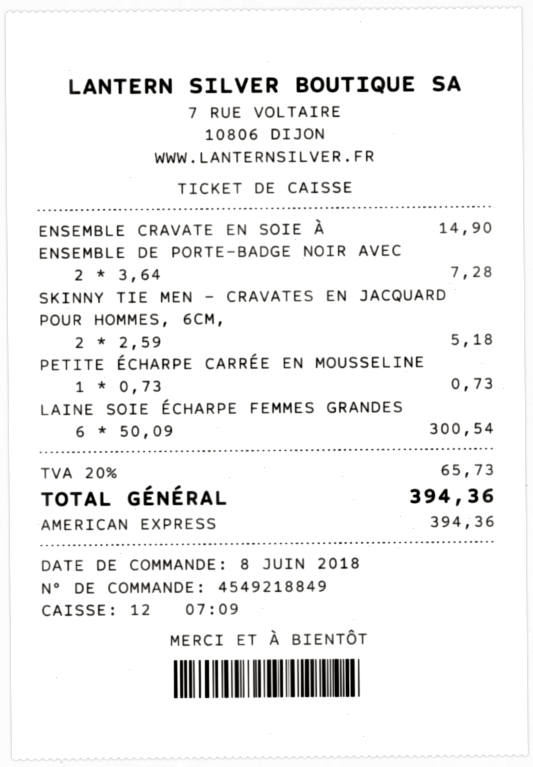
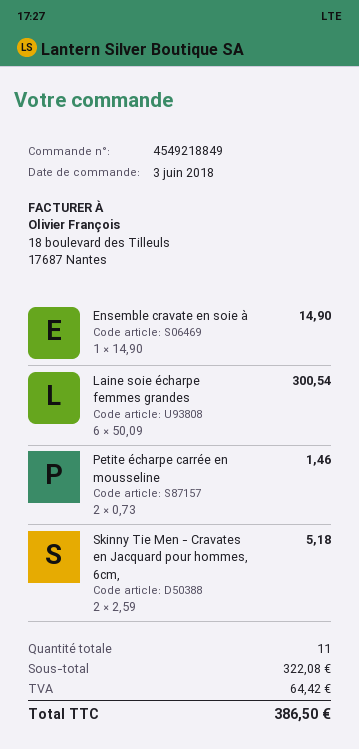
order date: 2018-06-08 -> 2018-06-03
ENSEMBLE DE PORTE-BADGE NOIR AVEC: 2 x 3.64 = 7.28 -> none
PETITE ÉCHARPE CARRÉE EN MOUSSELINE: 1 x 0.73 = 0.73 -> 2 x 0.73 = 1.46
tax: 65.73 -> 64.42
total: 394.36 -> 386.50

